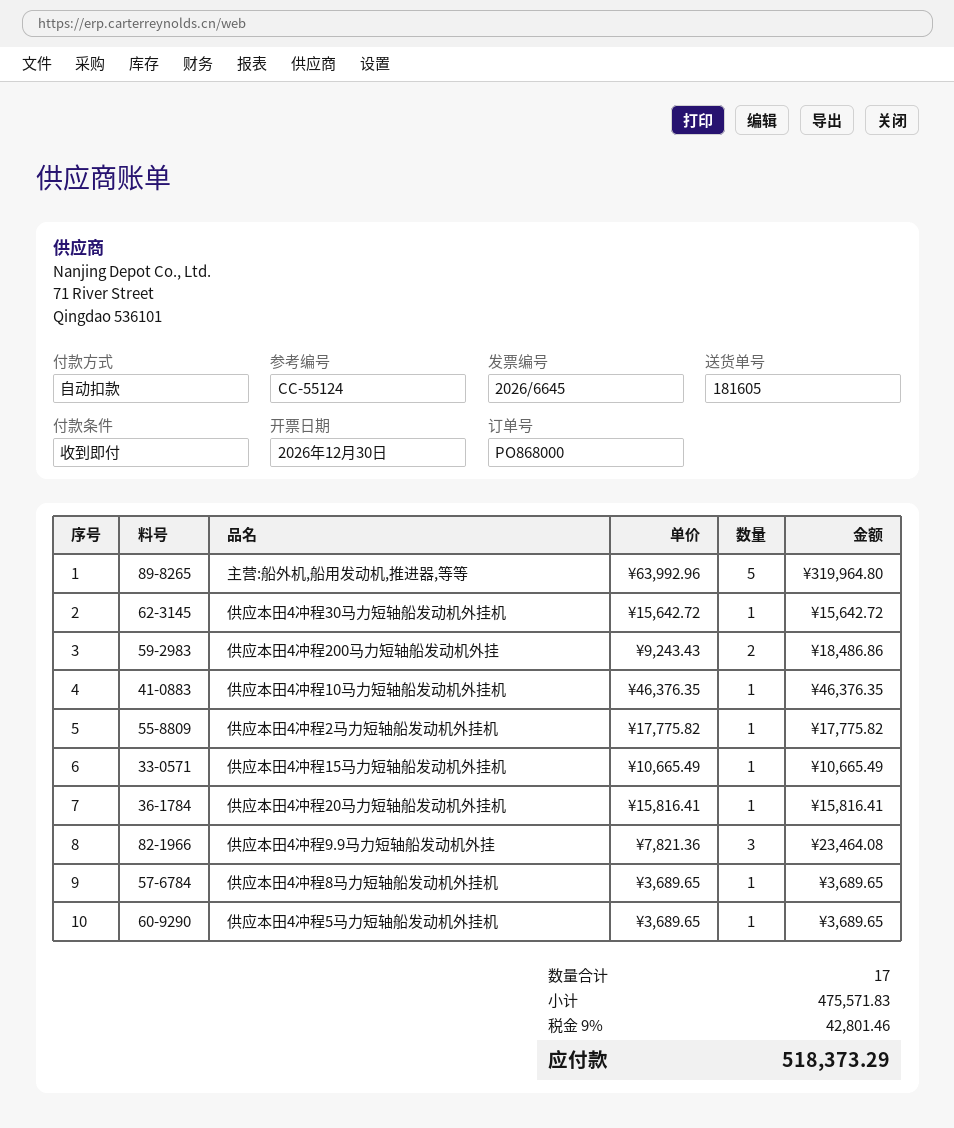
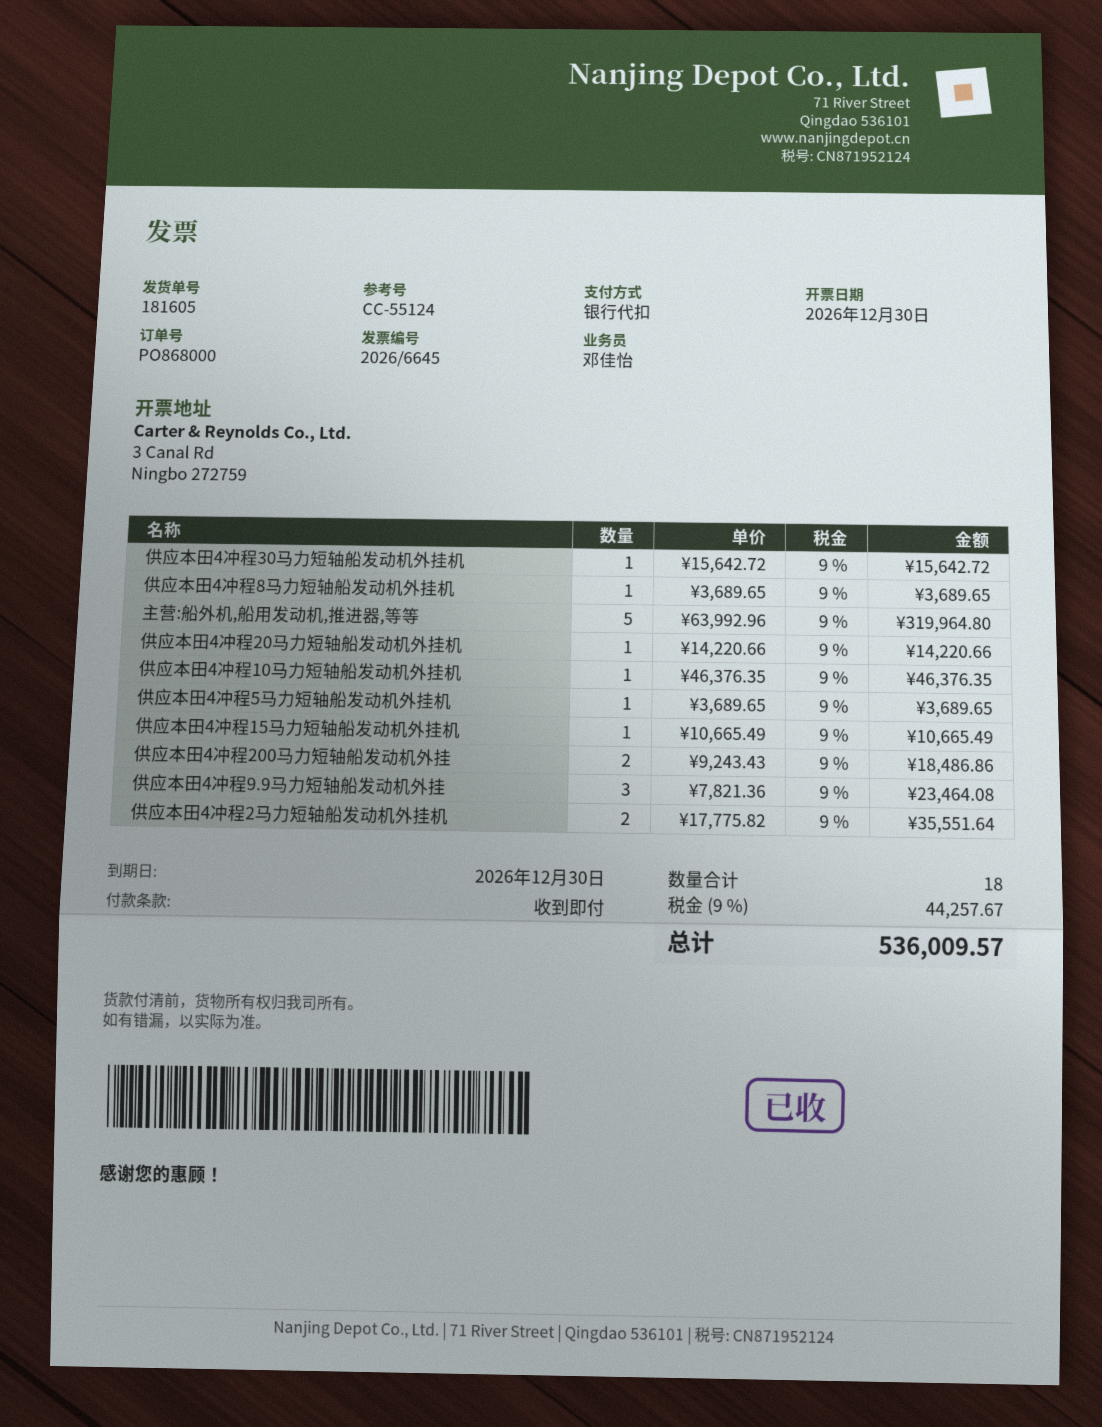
供应本田4冲程2马力短轴船发动机外挂机: 1 x 17775.82 = 17775.82 -> 2 x 17775.82 = 35551.64
供应本田4冲程20马力短轴船发动机外挂机: 1 x 15816.41 = 15816.41 -> 1 x 14220.66 = 14220.66
total quantity: 17 -> 18
tax: 9% = 42801.46 -> 9% = 44257.67
total: 518373.29 -> 536009.57

